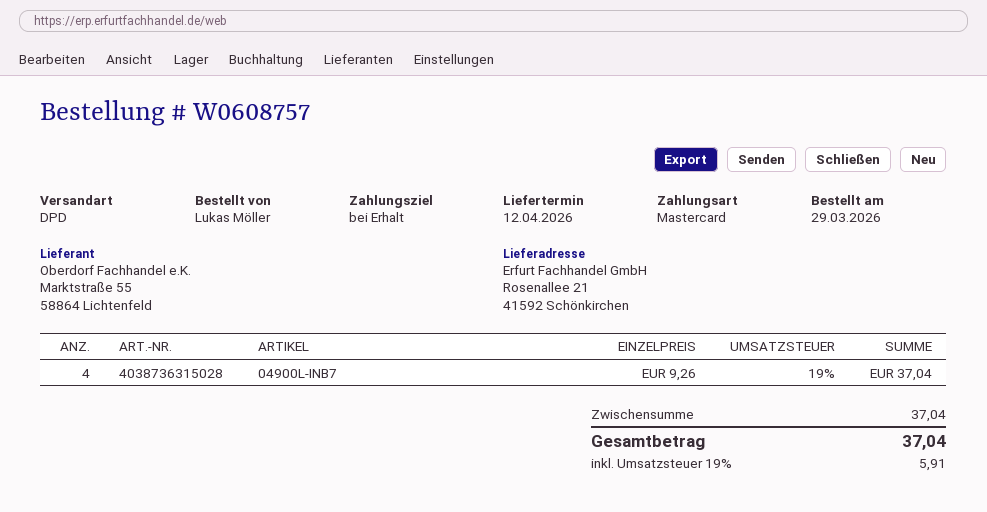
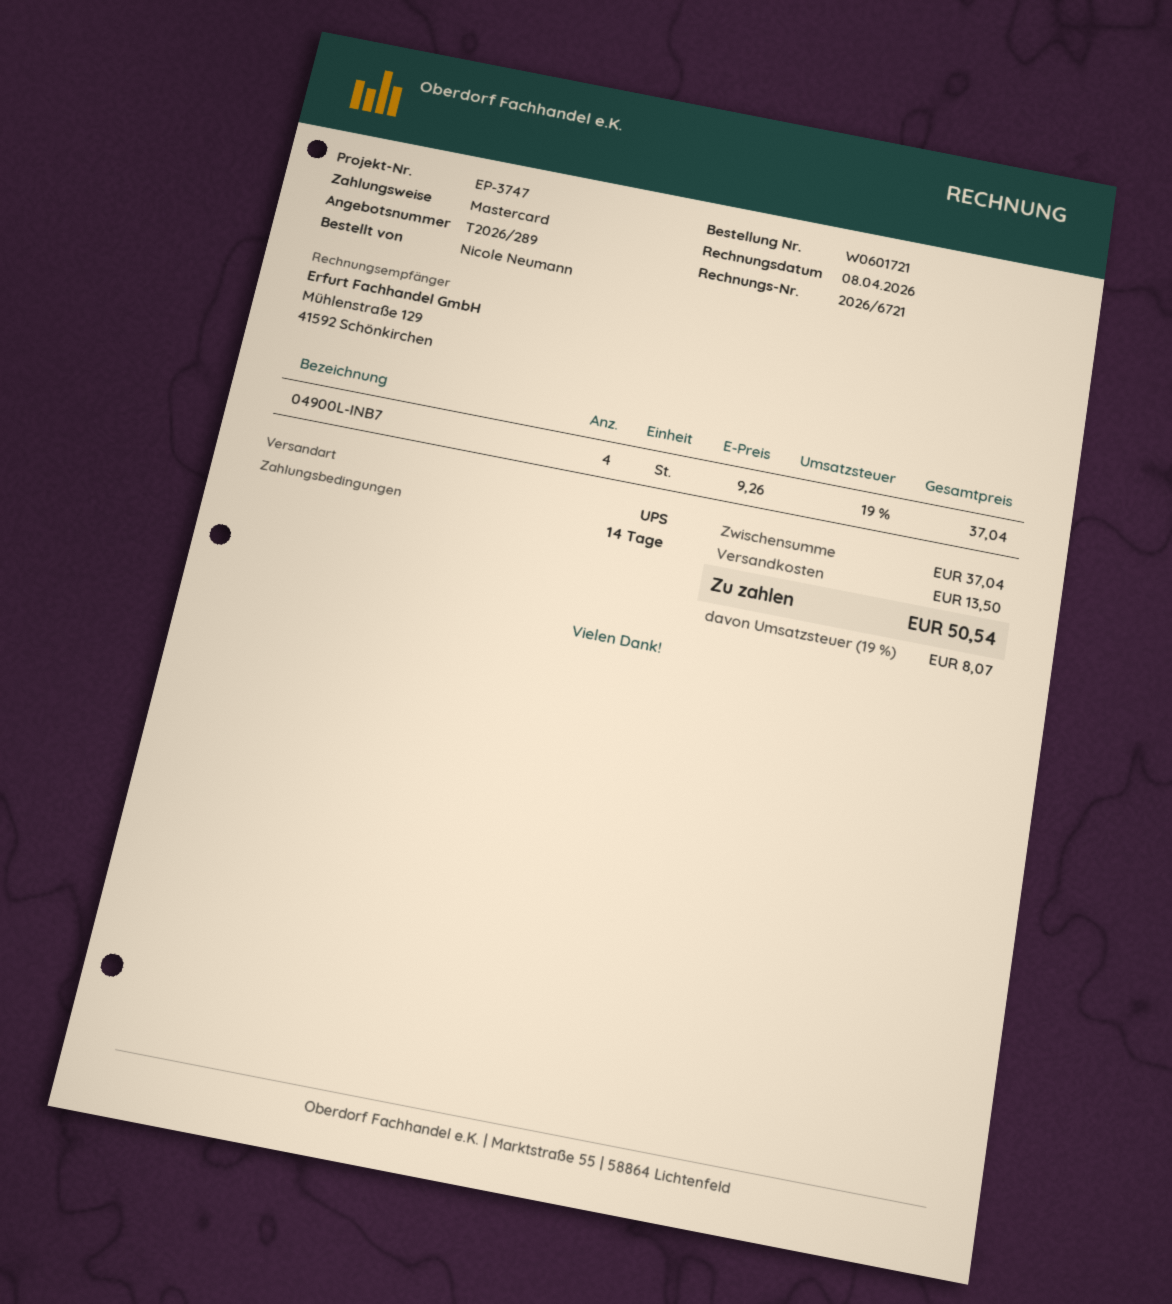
order number: W0608757 -> W0601721
payment terms: on receipt -> 14 days
ordered by: Lukas Möller -> Nicole Neumann
shipping method: DPD -> UPS
shipping: none -> 13.50
tax: 19% = 5.91 -> 19% = 8.07
total: 37.04 -> 50.54

